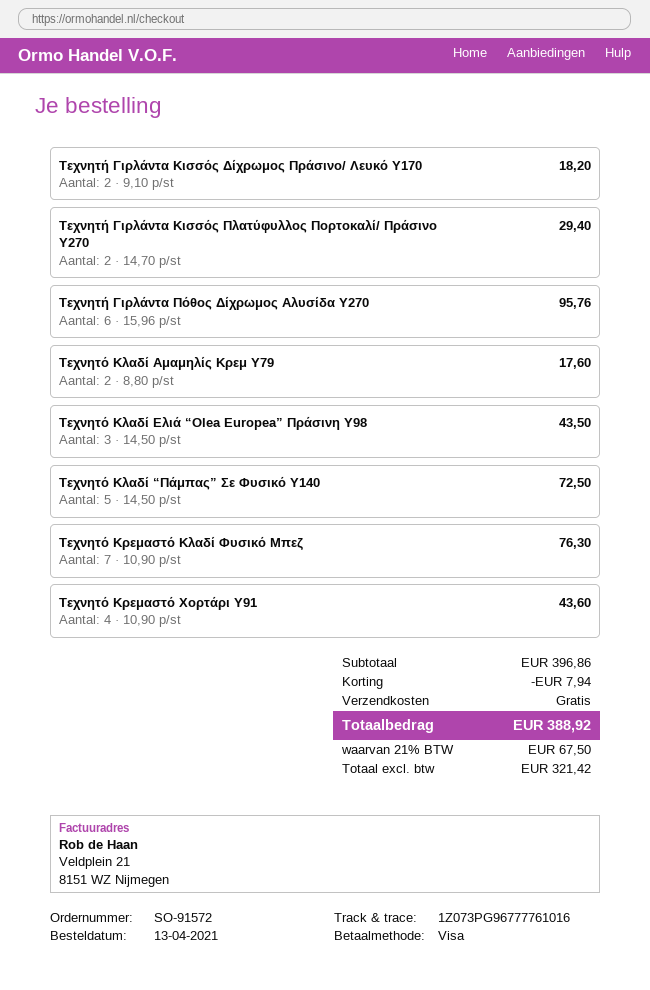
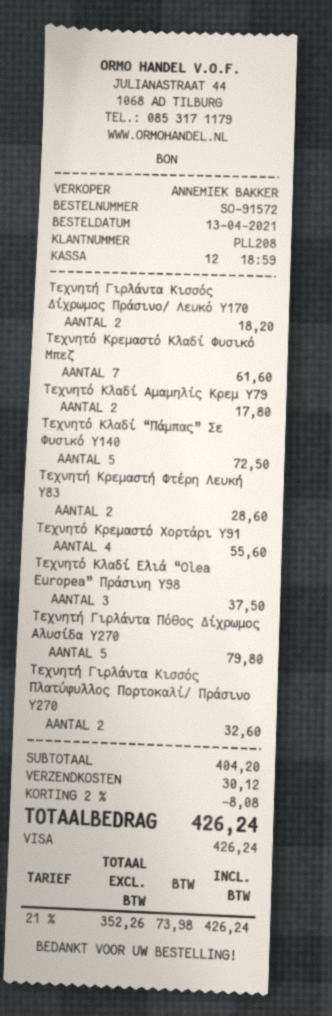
Τεχνητή Γιρλάντα Κισσός Πλατύφυλλος Πορτοκαλί/ Πράσινο Υ270: 2 for 29.40 -> 2 for 32.60
Τεχνητή Γιρλάντα Πόθος Δίχρωμος Αλυσίδα Υ270: 6 for 95.76 -> 5 for 79.80
Τεχνητό Κλαδί Αμαμηλίς Κρεμ Υ79: 2 for 17.60 -> 2 for 17.80
Τεχνητό Κλαδί Ελιά “Olea Europea” Πράσινη Υ98: 3 for 43.50 -> 3 for 37.50
Τεχνητό Κρεμαστό Κλαδί Φυσικό Μπεζ: 7 for 76.30 -> 7 for 61.60
Τεχνητό Κρεμαστό Χορτάρι Υ91: 4 for 43.60 -> 4 for 55.60
Τεχνητή Κρεμαστή Φτέρη Λευκή Υ83: none -> 2 for 28.60
subtotal: 396.86 -> 404.20
discount: 7.94 -> 8.08
shipping: 0.00 -> 30.12
net: 321.42 -> 352.26
tax: 21% = 67.50 -> 21% = 73.98
total: 388.92 -> 426.24

